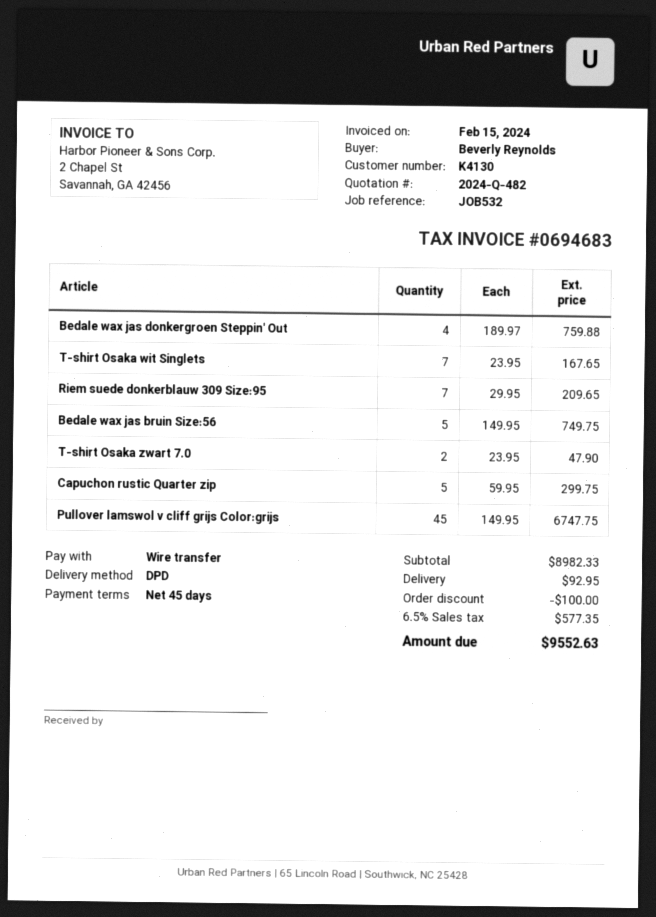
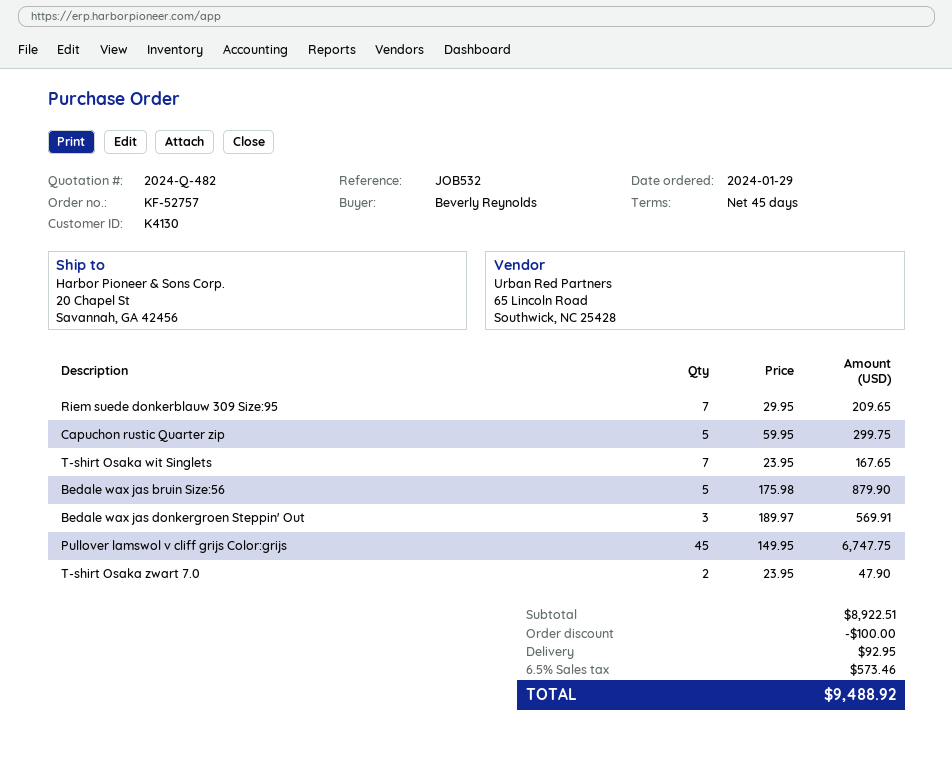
Bedale wax jas donkergroen Steppin' Out: 4 x 189.97 = 759.88 -> 3 x 189.97 = 569.91
Bedale wax jas bruin Size:56: 5 x 149.95 = 749.75 -> 5 x 175.98 = 879.90
subtotal: 8982.33 -> 8922.51
tax: 6.5% = 577.35 -> 6.5% = 573.46
total: 9552.63 -> 9488.92

